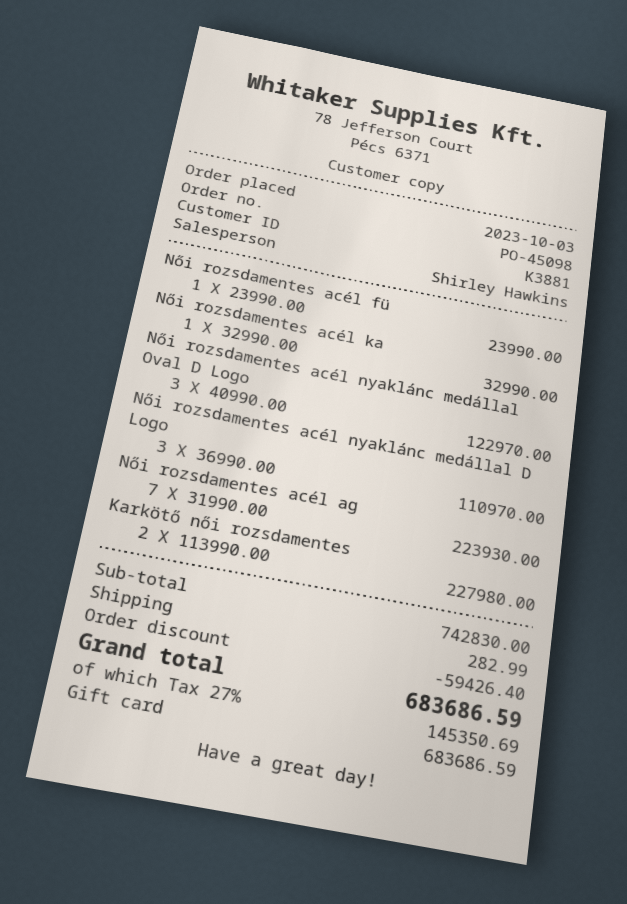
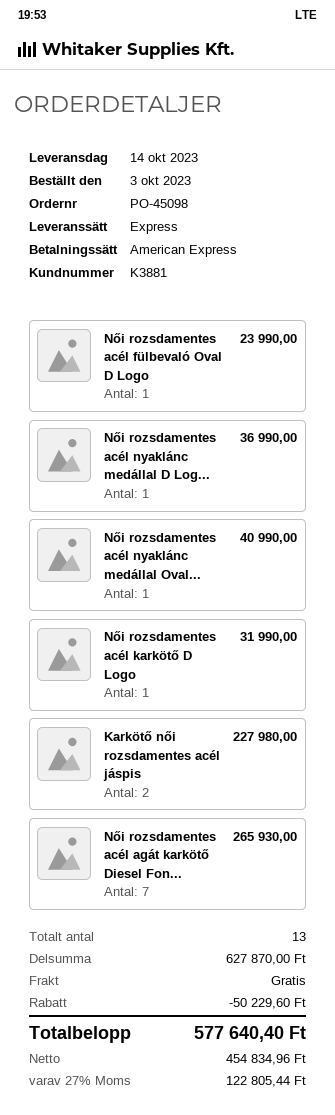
payment method: gift card -> American Express
Női rozsdamentes acél ka: 1 for 32990.00 -> 1 for 31990.00
Női rozsdamentes acél nyaklánc medállal Oval D Logo: 3 for 122970.00 -> 1 for 40990.00
Női rozsdamentes acél nyaklánc medállal D Logo: 3 for 110970.00 -> 1 for 36990.00
Női rozsdamentes acél ag: 7 for 223930.00 -> 7 for 265930.00
subtotal: 742830.00 -> 627870.00
discount: 59426.40 -> 50229.60
shipping: 282.99 -> 0.00
tax: 27% = 145350.69 -> 27% = 122805.44
total: 683686.59 -> 577640.40

